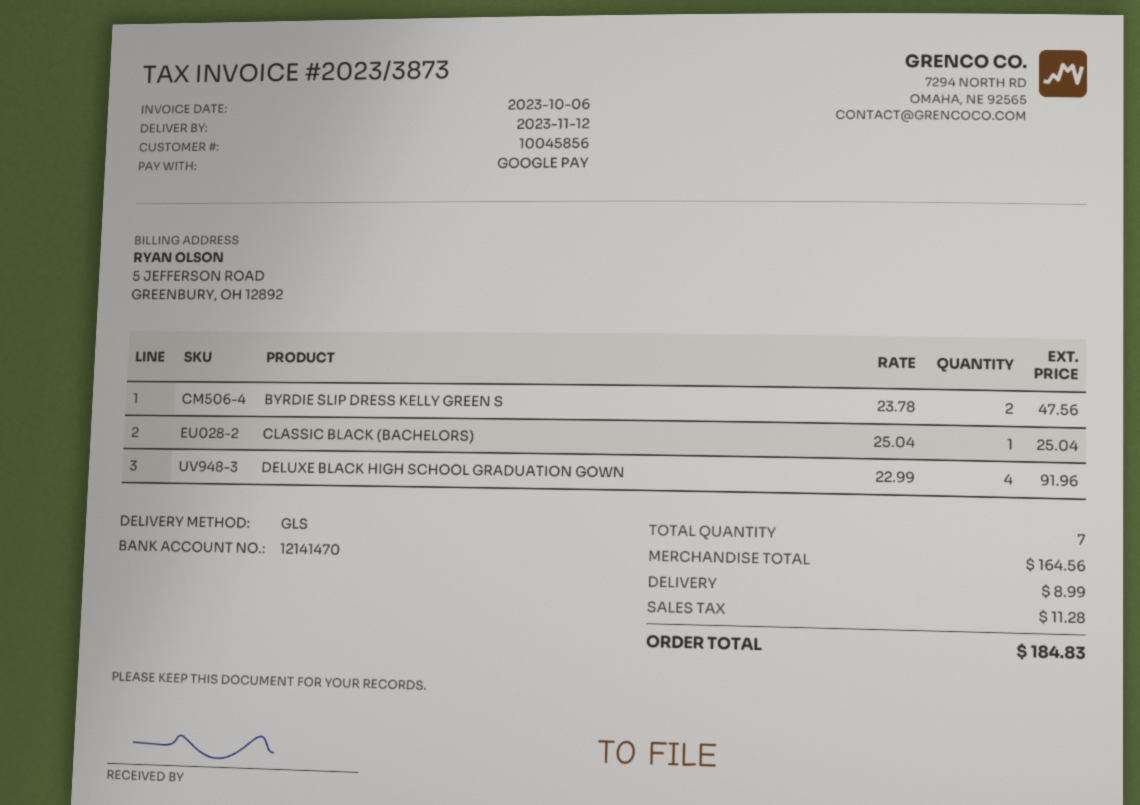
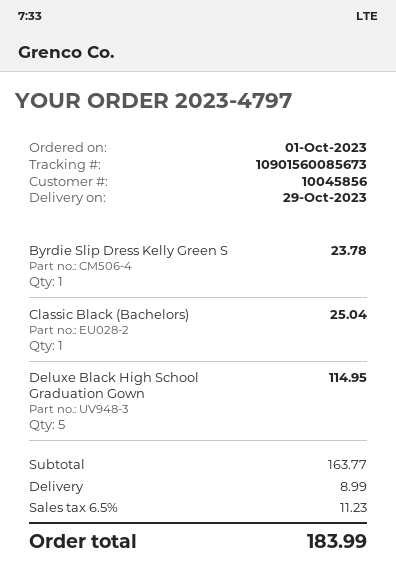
delivery date: 2023-11-12 -> 2023-10-29
BYRDIE SLIP DRESS KELLY GREEN S: 2 for 47.56 -> 1 for 23.78
DELUXE BLACK HIGH SCHOOL GRADUATION GOWN: 4 for 91.96 -> 5 for 114.95
subtotal: 164.56 -> 163.77
tax: 11.28 -> 11.23
total: 184.83 -> 183.99

